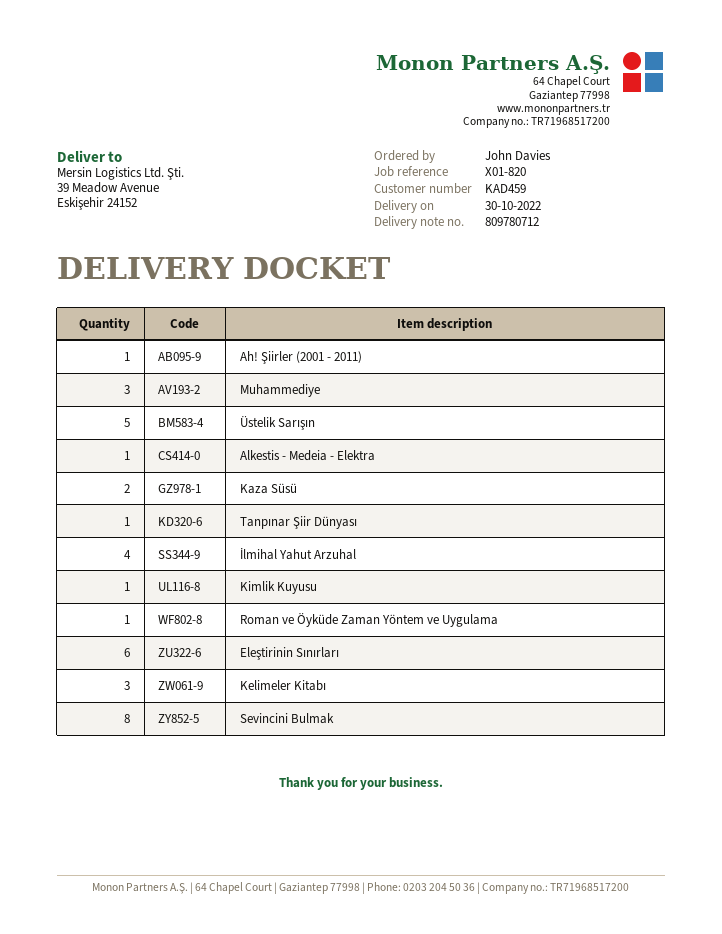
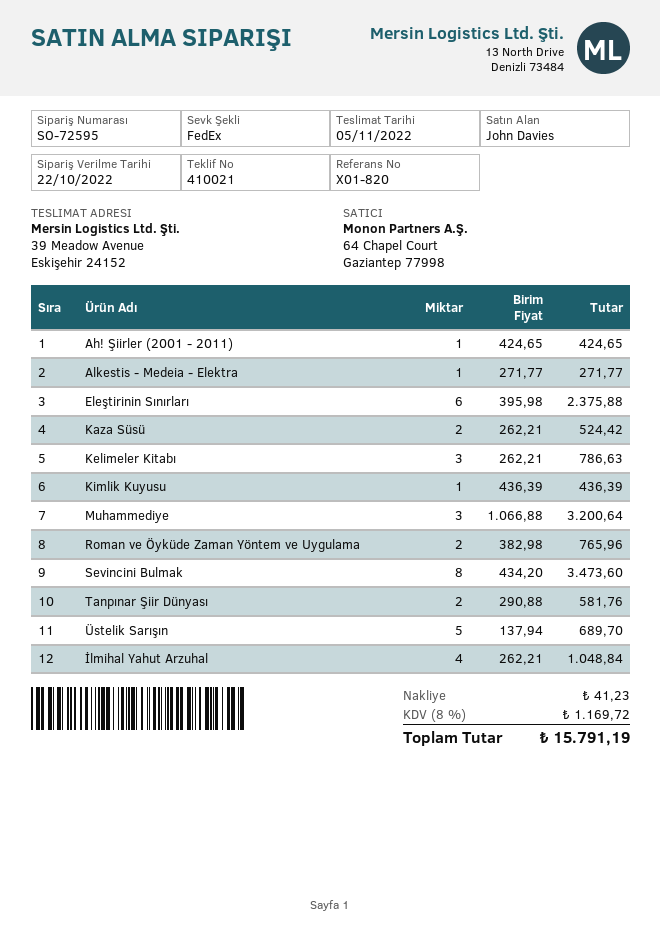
delivery date: 2022-10-30 -> 2022-11-05
Tanpınar Şiir Dünyası: 1 -> 2
Roman ve Öyküde Zaman Yöntem ve Uygulama: 1 -> 2

